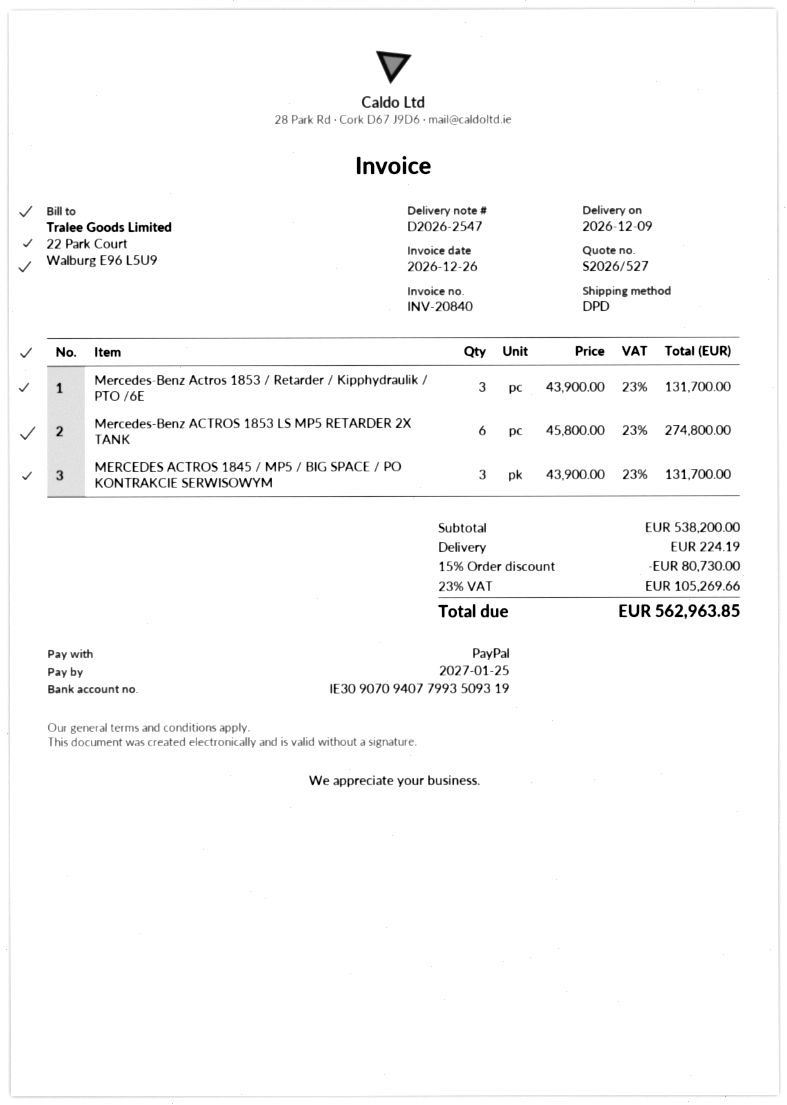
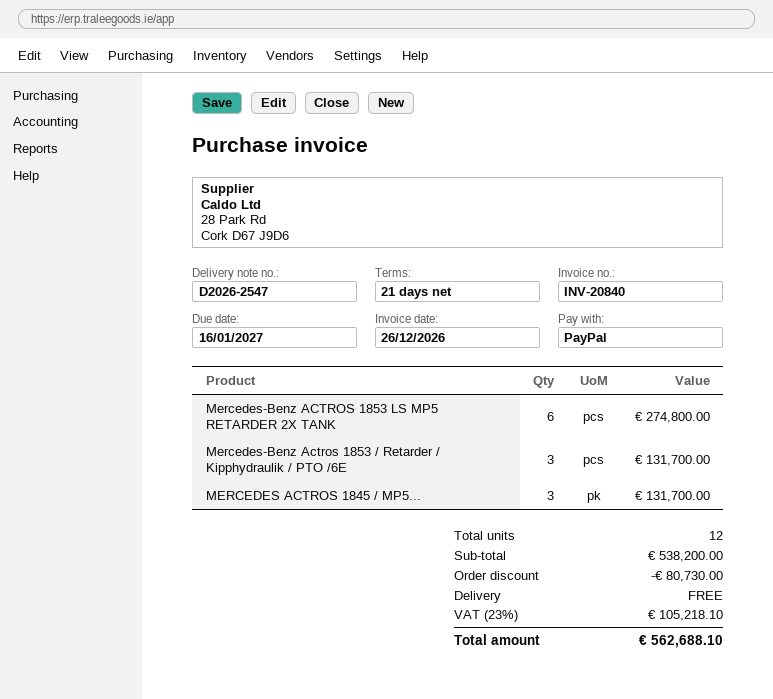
due date: 2027-01-25 -> 2027-01-16
shipping: 224.19 -> 0.00
tax: 23% = 105269.66 -> 23% = 105218.10
total: 562963.85 -> 562688.10

